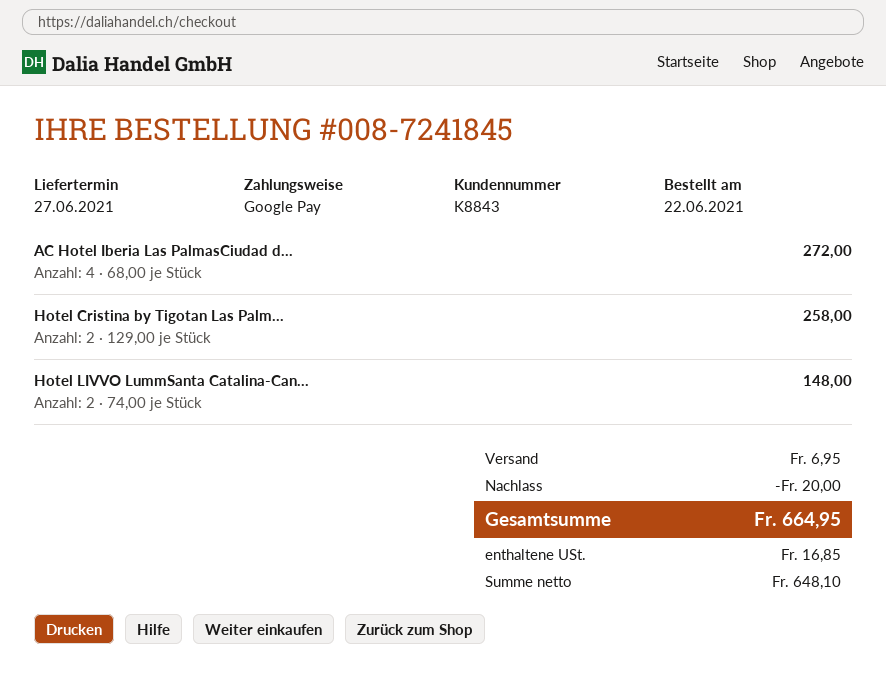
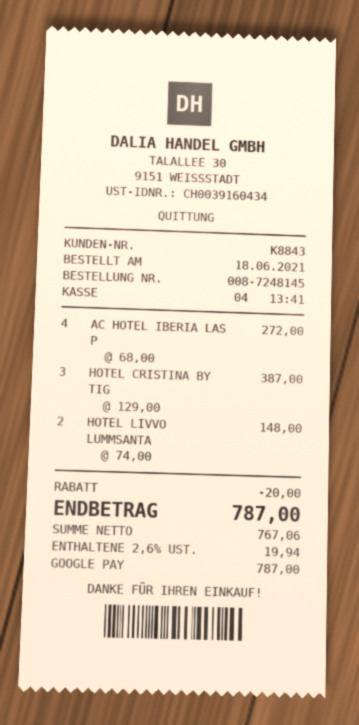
order number: 008-7241845 -> 008-7248145
order date: 2021-06-22 -> 2021-06-18
Hotel Cristina by Tigotan Las Palm...: 2 x 129.00 = 258.00 -> 3 x 129.00 = 387.00
shipping: 6.95 -> none
net: 648.10 -> 767.06
tax: 16.85 -> 19.94
total: 664.95 -> 787.00

